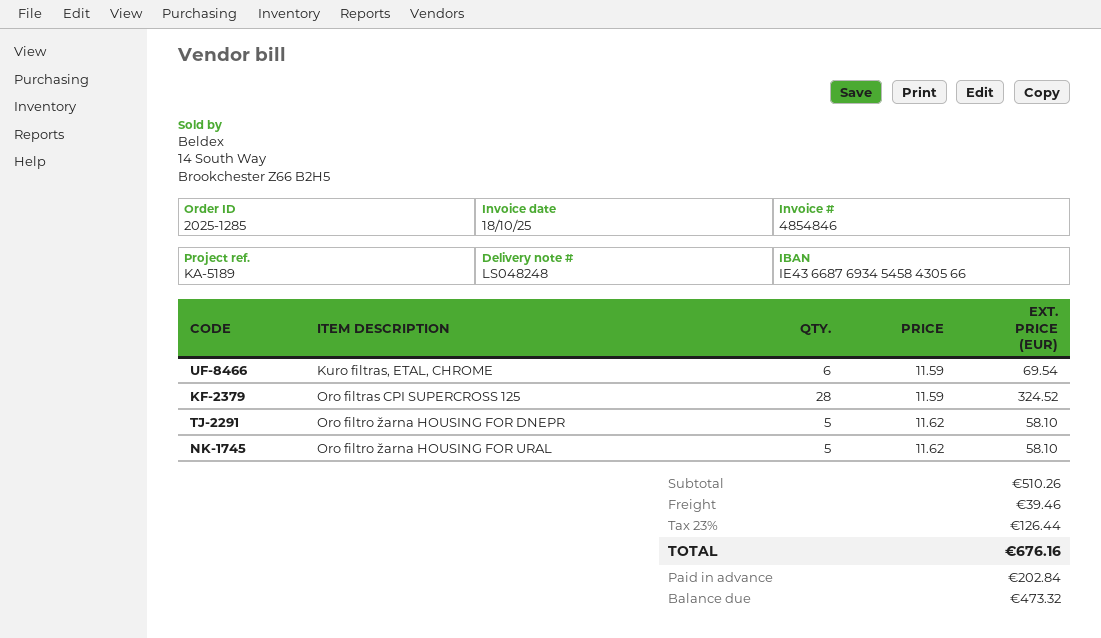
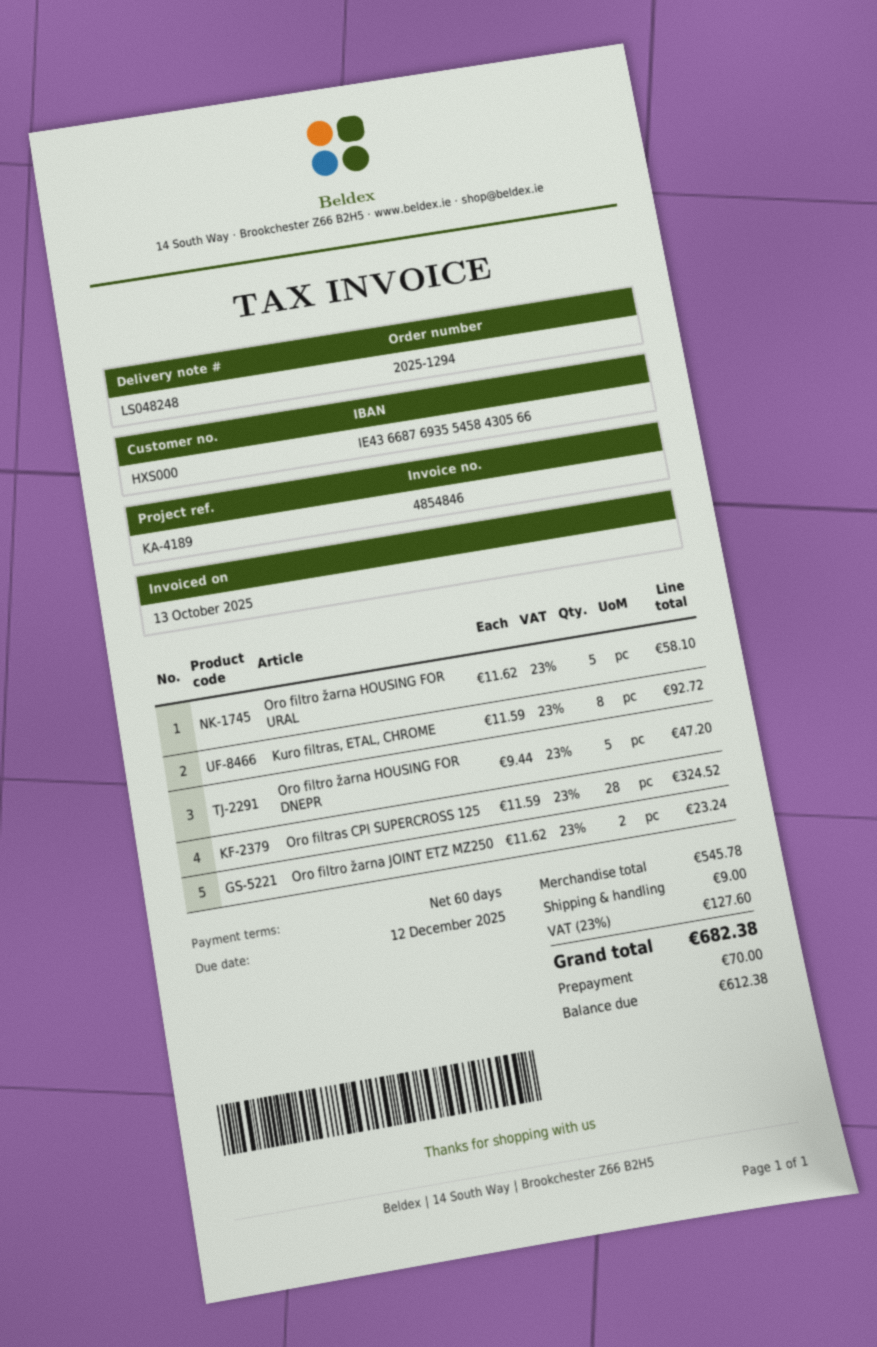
order number: 2025-1285 -> 2025-1294
invoice date: 2025-10-18 -> 2025-10-13
reference: KA-5189 -> KA-4189
bank account: IE43668769345458430566 -> IE43668769355458430566
Kuro filtras, ETAL, CHROME: 6 x 11.59 = 69.54 -> 8 x 11.59 = 92.72
Oro filtro žarna HOUSING FOR DNEPR: 5 x 11.62 = 58.10 -> 5 x 9.44 = 47.20
Oro filtro žarna JOINT ETZ MZ250: none -> 2 x 11.62 = 23.24
subtotal: 510.26 -> 545.78
shipping: 39.46 -> 9.00
tax: 23% = 126.44 -> 23% = 127.60
total: 676.16 -> 682.38
deposit: 202.84 -> 70.00
balance: 473.32 -> 612.38

